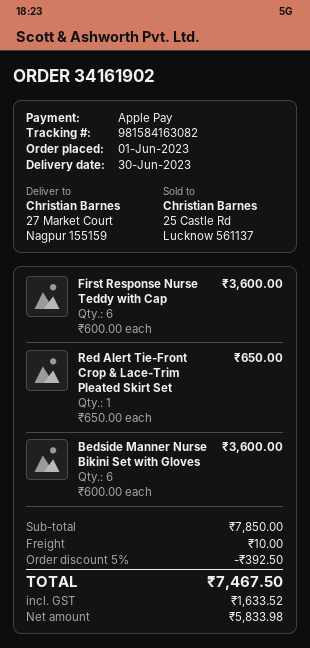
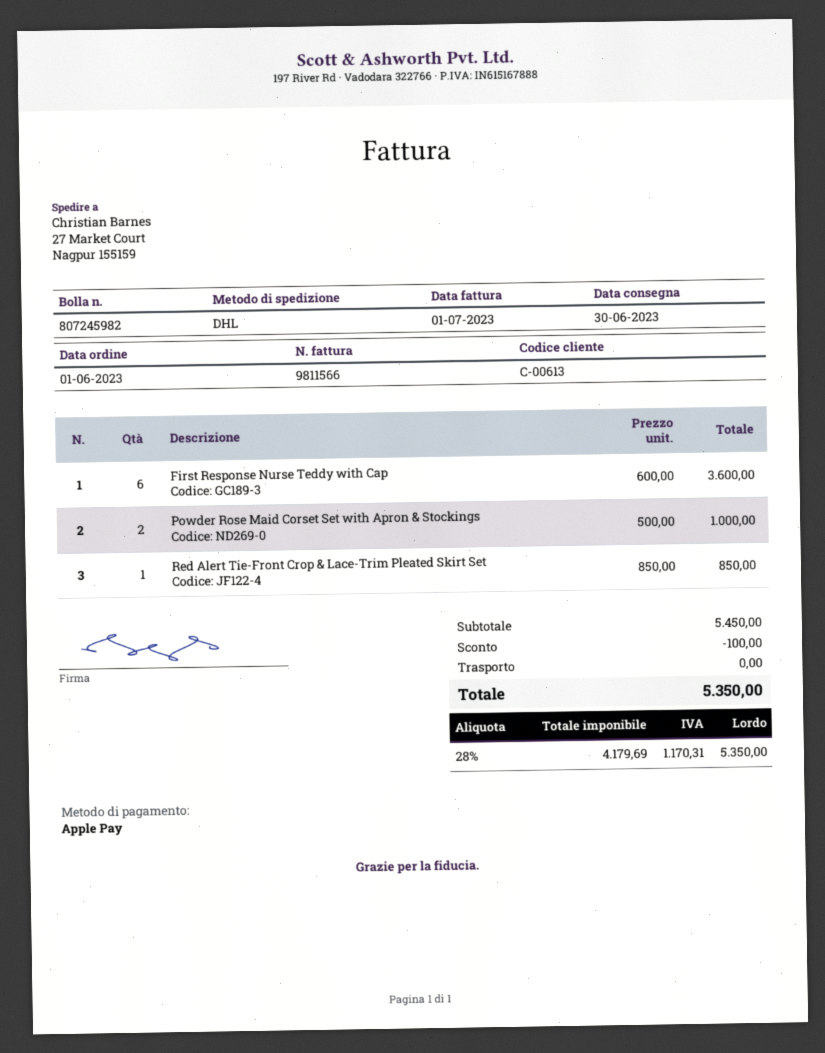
Red Alert Tie-Front Crop & Lace-Trim Pleated Skirt Set: 1 x 650.00 = 650.00 -> 1 x 850.00 = 850.00
Bedside Manner Nurse Bikini Set with Gloves: 6 x 600.00 = 3600.00 -> none
Powder Rose Maid Corset Set with Apron & Stockings: none -> 2 x 500.00 = 1000.00
subtotal: 7850.00 -> 5450.00
discount: 392.50 -> 100.00
shipping: 10.00 -> 0.00
net: 5833.98 -> 4179.69
tax: 1633.52 -> 1170.31
total: 7467.50 -> 5350.00

